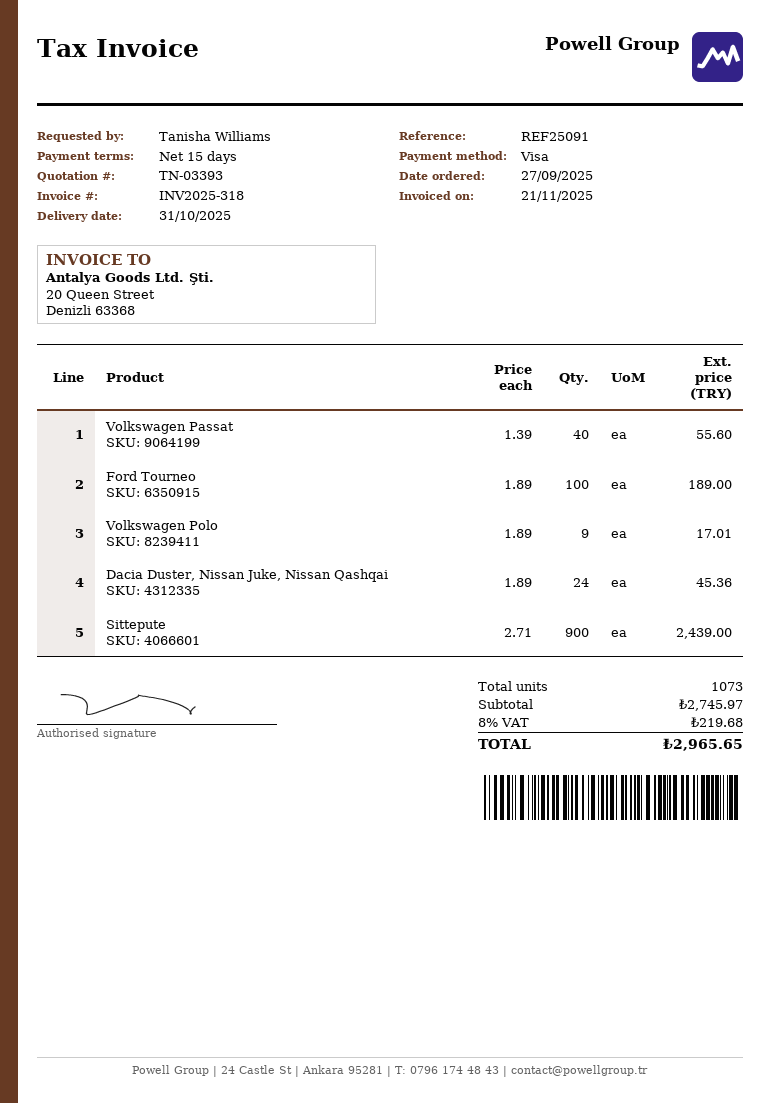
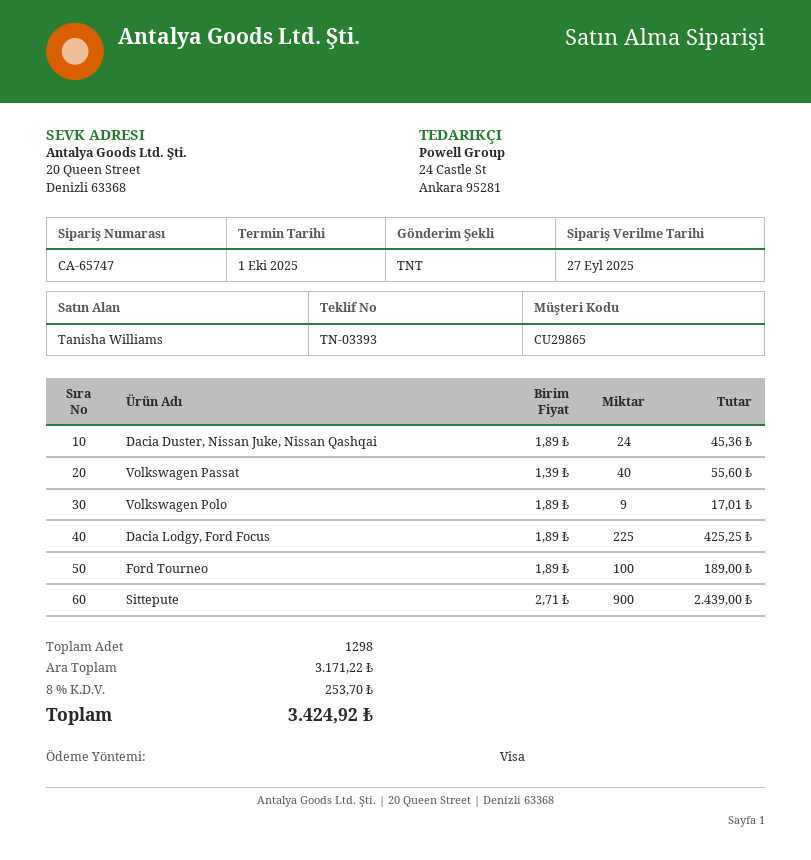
delivery date: 2025-10-31 -> 2025-10-01
Dacia Lodgy, Ford Focus: none -> 225 x 1.89 = 425.25
total quantity: 1073 -> 1298
subtotal: 2745.97 -> 3171.22
tax: 8% = 219.68 -> 8% = 253.70
total: 2965.65 -> 3424.92

